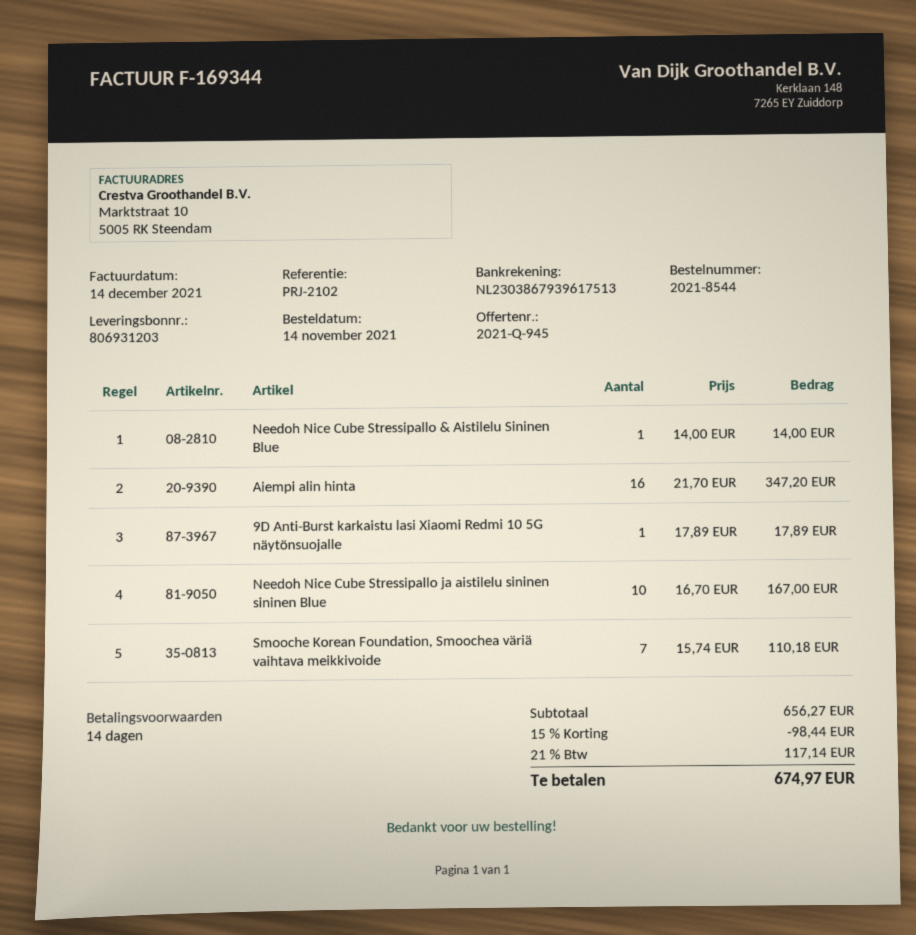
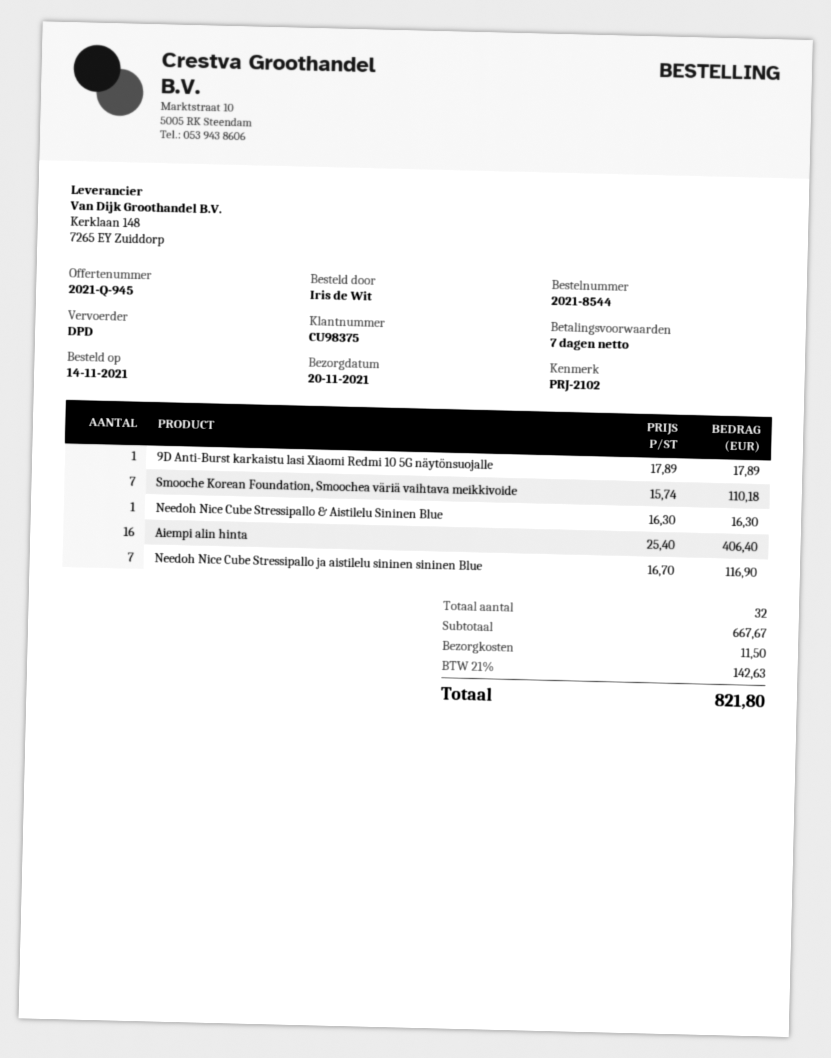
payment terms: 14 days -> 7 days
Needoh Nice Cube Stressipallo & Aistilelu Sininen Blue: 1 x 14.00 = 14.00 -> 1 x 16.30 = 16.30
Aiempi alin hinta: 16 x 21.70 = 347.20 -> 16 x 25.40 = 406.40
Needoh Nice Cube Stressipallo ja aistilelu sininen sininen Blue: 10 x 16.70 = 167.00 -> 7 x 16.70 = 116.90
subtotal: 656.27 -> 667.67
discount: 15% = 98.44 -> none
shipping: none -> 11.50
tax: 21% = 117.14 -> 21% = 142.63
total: 674.97 -> 821.80

